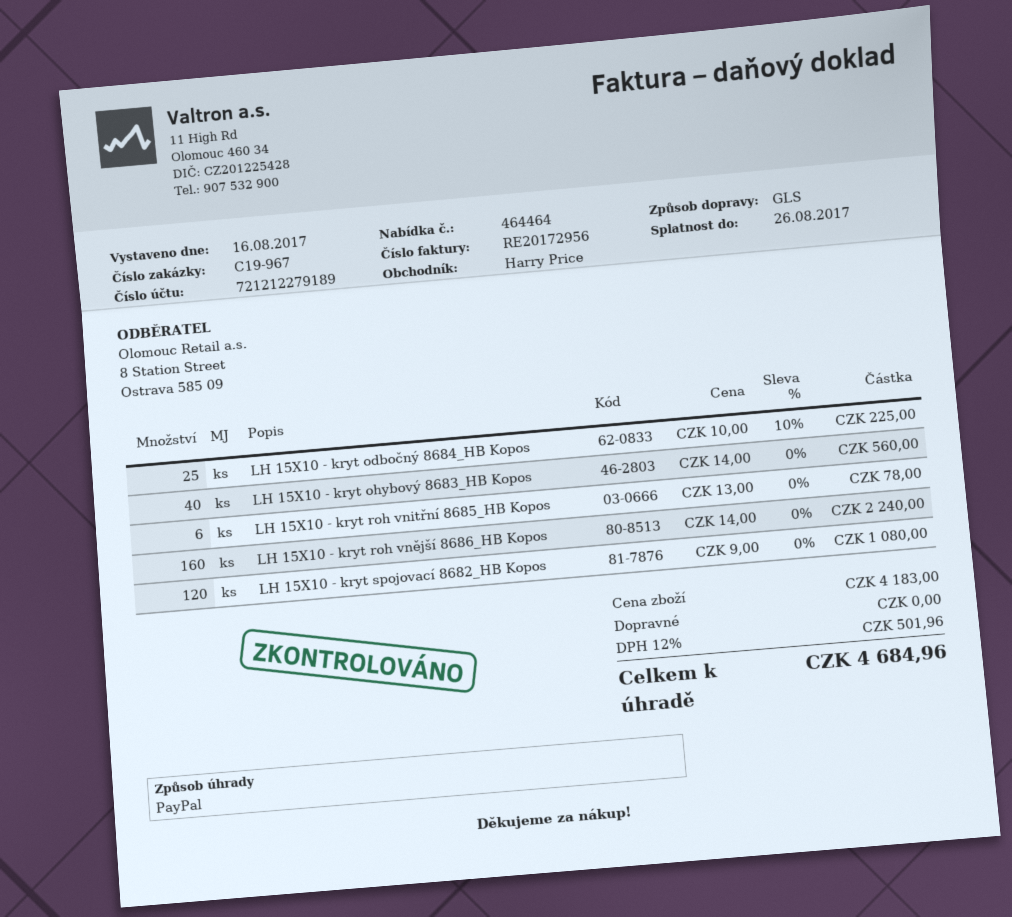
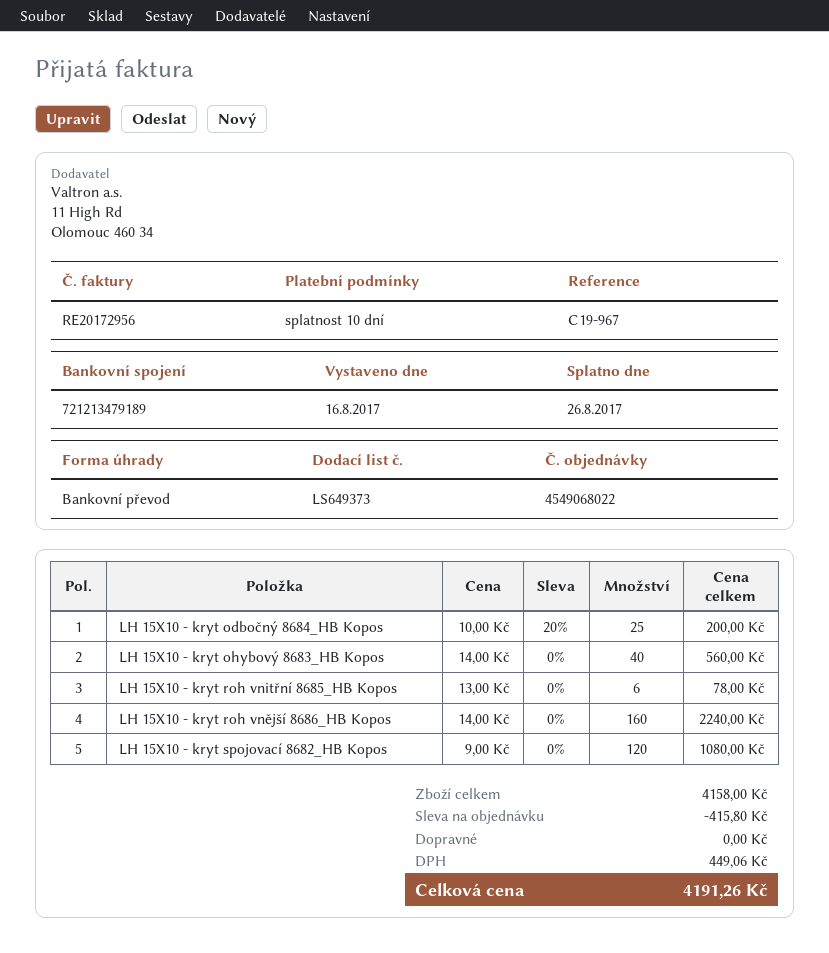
payment method: PayPal -> bank transfer
bank account: 721212279189 -> 721213479189
LH 15X10 - kryt odbočný 8684_HB Kopos: 25 x 10.00 - 10% = 225.00 -> 25 x 10.00 - 20% = 200.00
subtotal: 4183.00 -> 4158.00
discount: none -> 415.80
tax: 501.96 -> 449.06
total: 4684.96 -> 4191.26

